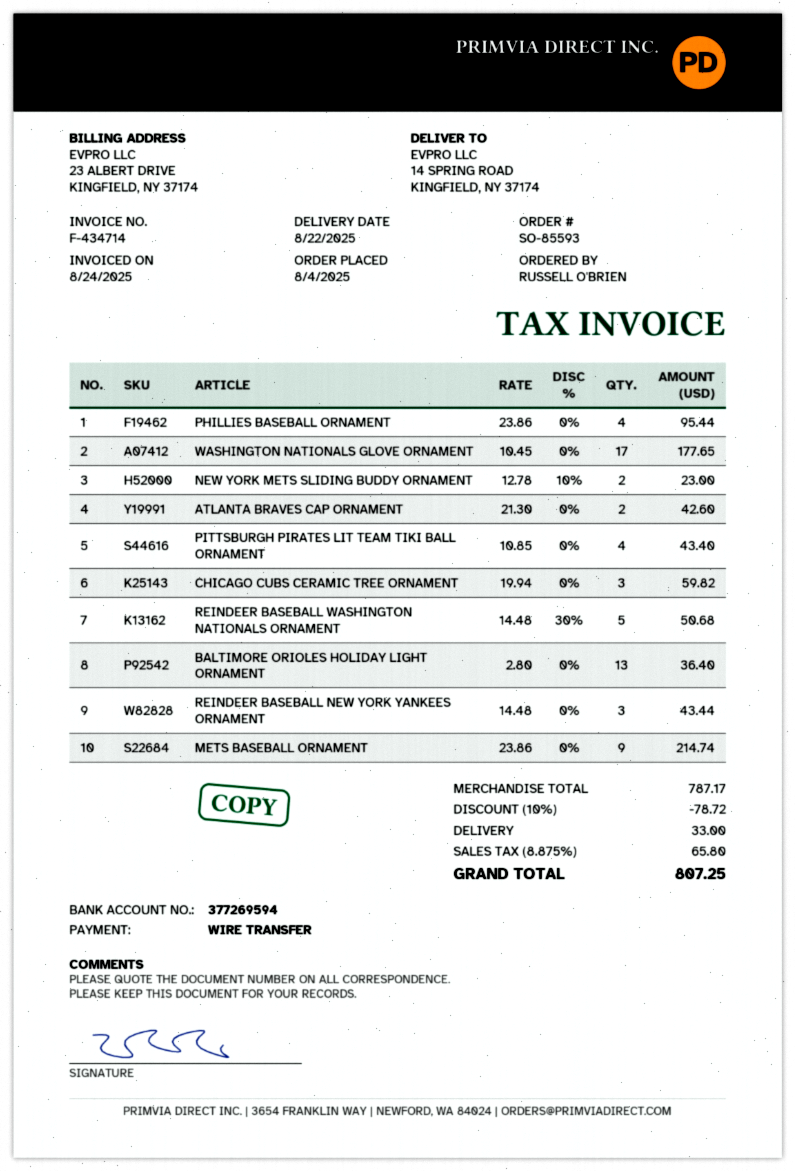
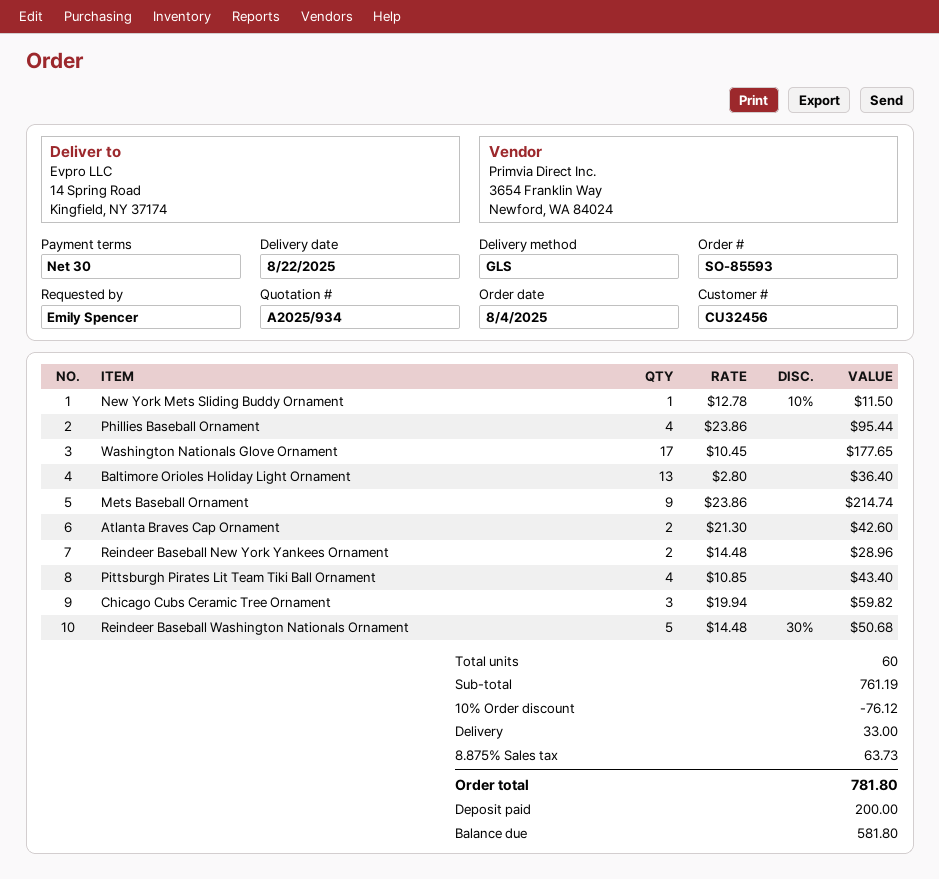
ordered by: RUSSELL O'BRIEN -> Emily Spencer
NEW YORK METS SLIDING BUDDY ORNAMENT: 2 x 12.78 - 10% = 23.00 -> 1 x 12.78 - 10% = 11.50
REINDEER BASEBALL NEW YORK YANKEES ORNAMENT: 3 x 14.48 = 43.44 -> 2 x 14.48 = 28.96
subtotal: 787.17 -> 761.19
discount: 10% = 78.72 -> 10% = 76.12
tax: 8.875% = 65.80 -> 8.875% = 63.73
total: 807.25 -> 781.80

